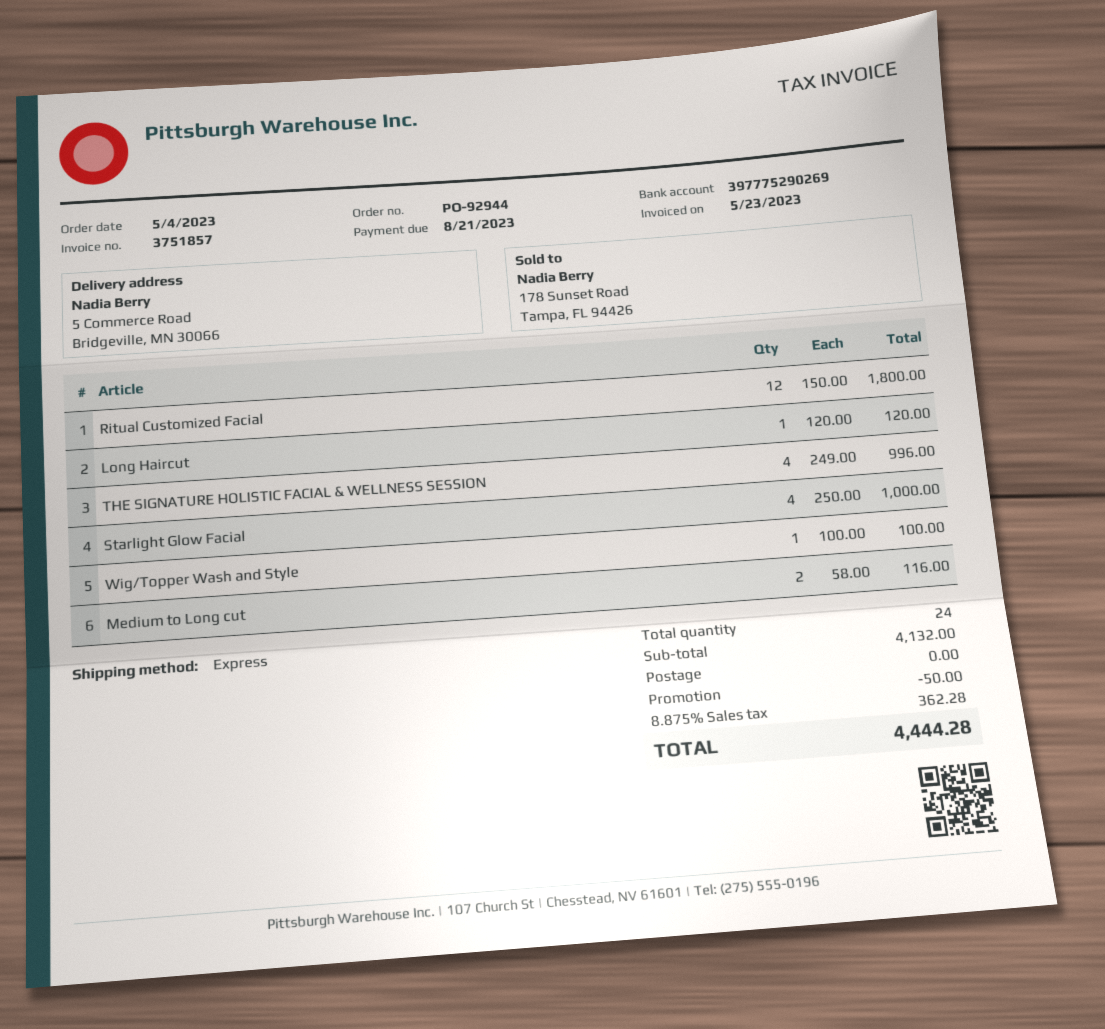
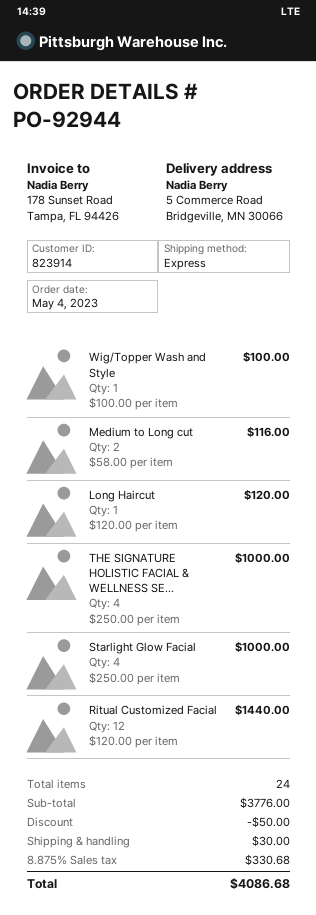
Ritual Customized Facial: 12 x 150.00 = 1800.00 -> 12 x 120.00 = 1440.00
THE SIGNATURE HOLISTIC FACIAL & WELLNESS SESSION: 4 x 249.00 = 996.00 -> 4 x 250.00 = 1000.00
subtotal: 4132.00 -> 3776.00
shipping: 0.00 -> 30.00
tax: 8.875% = 362.28 -> 8.875% = 330.68
total: 4444.28 -> 4086.68

